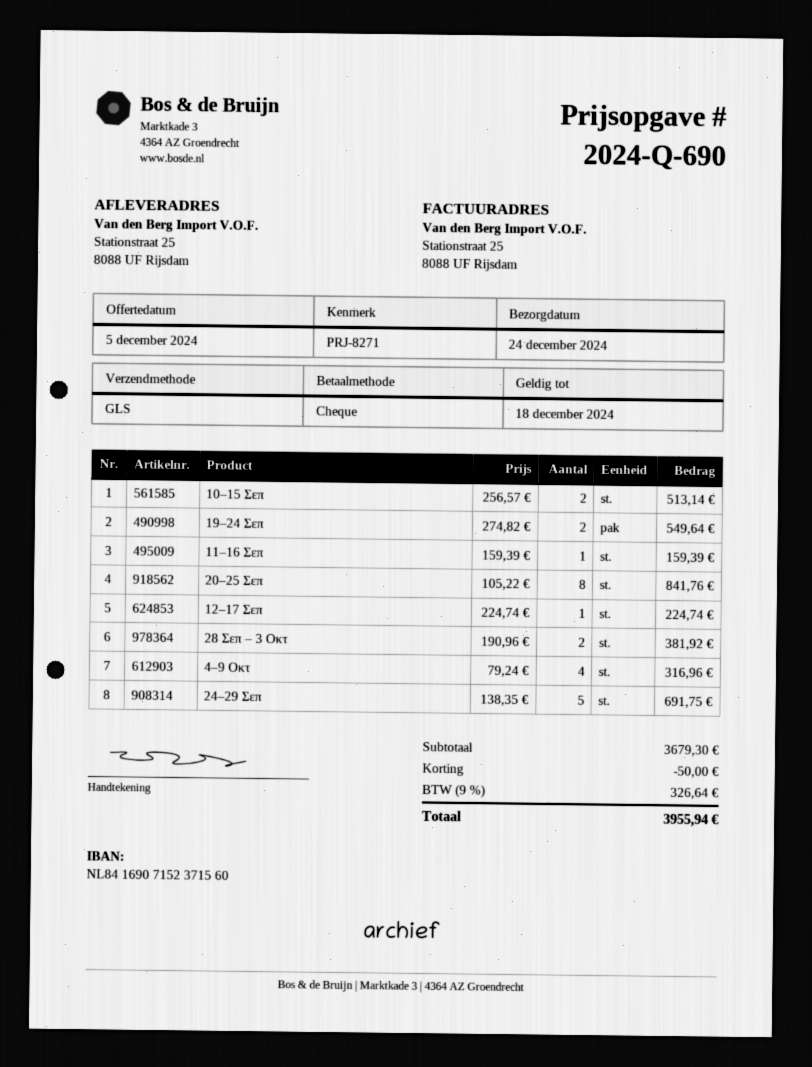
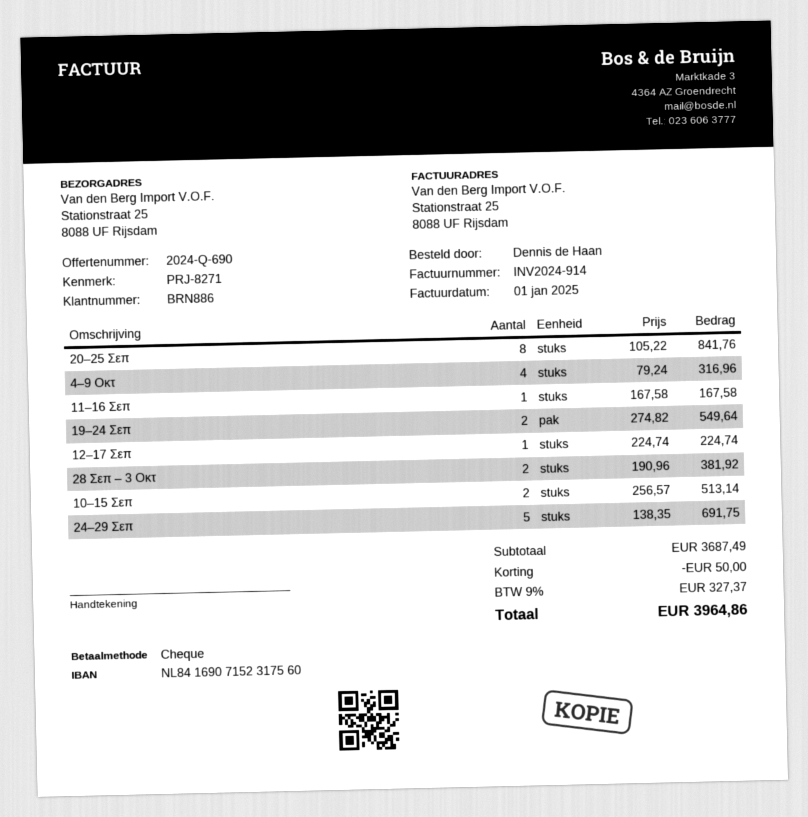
bank account: NL8416907152371560 -> NL8416907152317560
11–16 Σεπ: 1 x 159.39 = 159.39 -> 1 x 167.58 = 167.58
subtotal: 3679.30 -> 3687.49
tax: 9% = 326.64 -> 9% = 327.37
total: 3955.94 -> 3964.86

